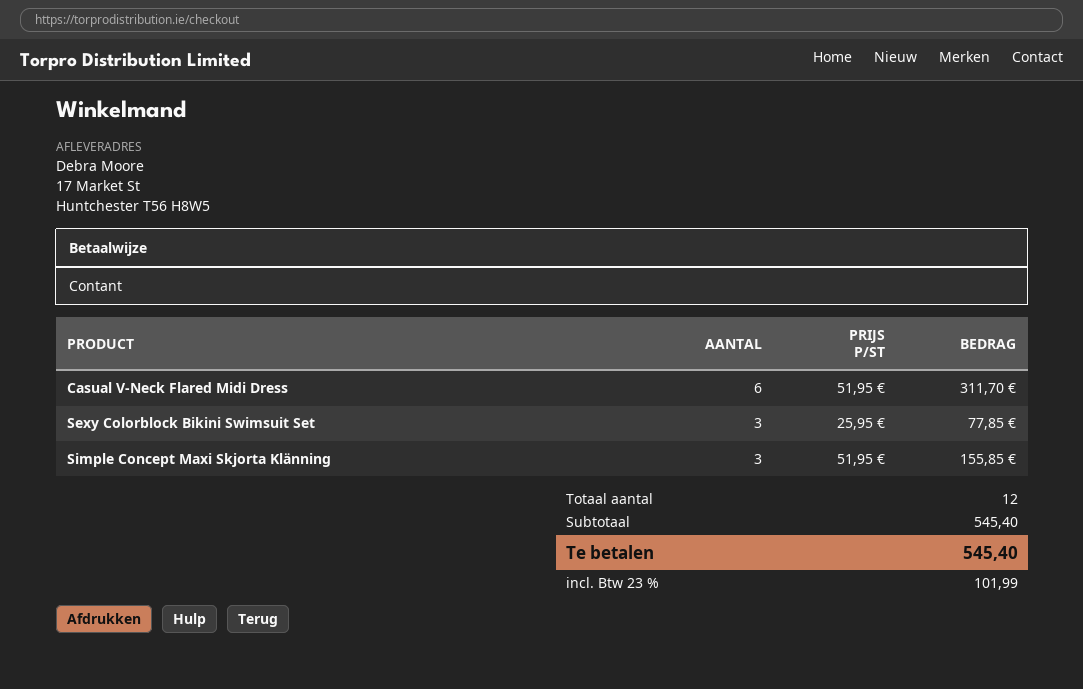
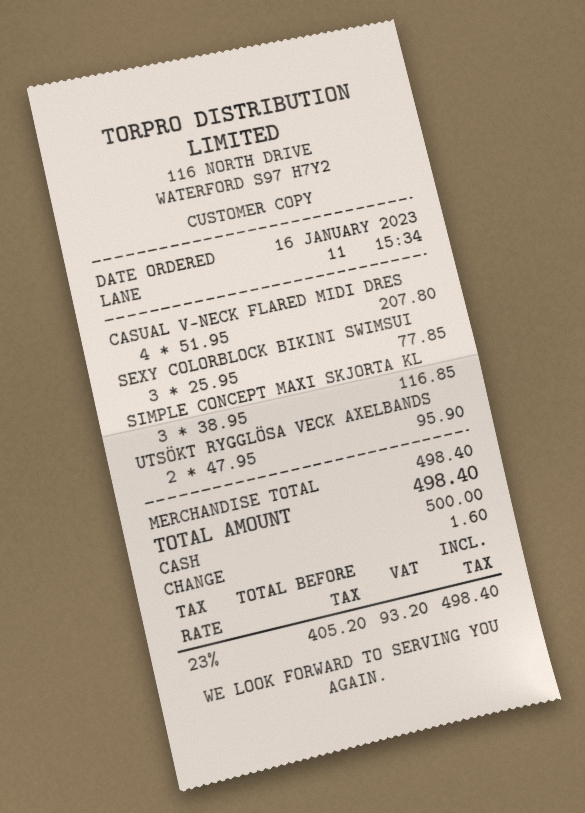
Casual V-Neck Flared Midi Dress: 6 x 51.95 = 311.70 -> 4 x 51.95 = 207.80
Simple Concept Maxi Skjorta Klänning: 3 x 51.95 = 155.85 -> 3 x 38.95 = 116.85
UTSÖKT RYGGLÖSA VECK AXELBANDS: none -> 2 x 47.95 = 95.90
subtotal: 545.40 -> 498.40
tax: 23% = 101.99 -> 23% = 93.20
total: 545.40 -> 498.40

